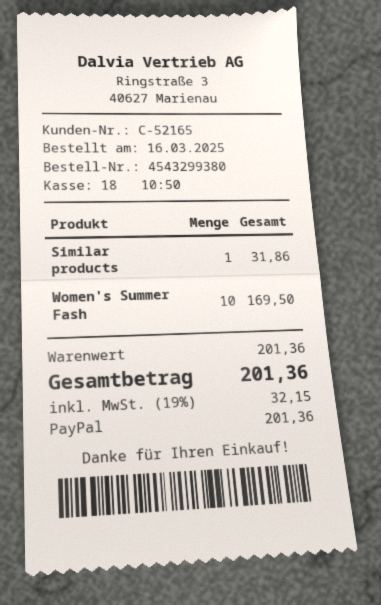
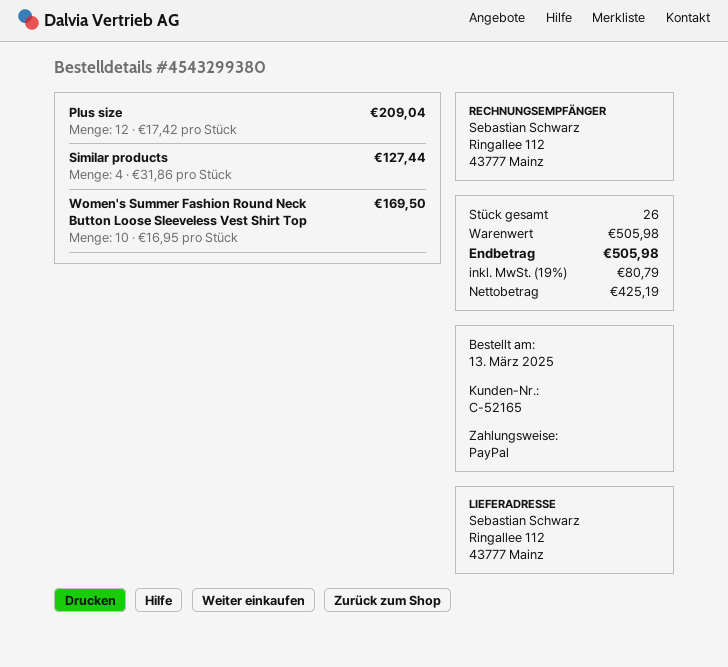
order date: 2025-03-16 -> 2025-03-13
Similar products: 1 for 31.86 -> 4 for 127.44
Plus size: none -> 12 for 209.04
subtotal: 201.36 -> 505.98
tax: 19% = 32.15 -> 19% = 80.79
total: 201.36 -> 505.98

